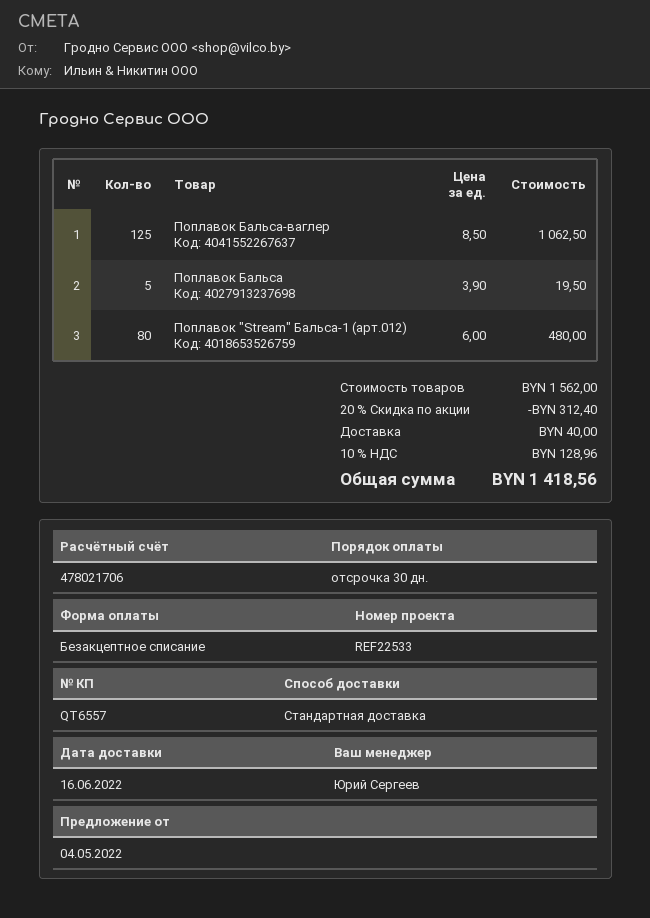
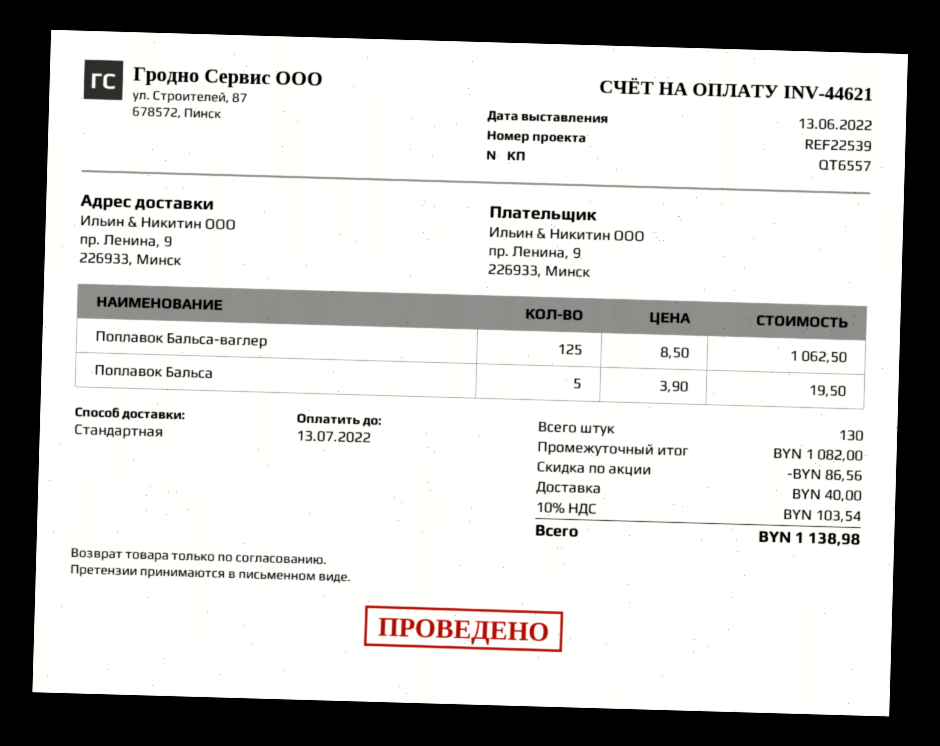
reference: REF22533 -> REF22539
Поплавок "Stream" Бальса-1 (арт.012): 80 x 6.00 = 480.00 -> none
subtotal: 1562.00 -> 1082.00
discount: 312.40 -> 86.56
tax: 10% = 128.96 -> 10% = 103.54
total: 1418.56 -> 1138.98

